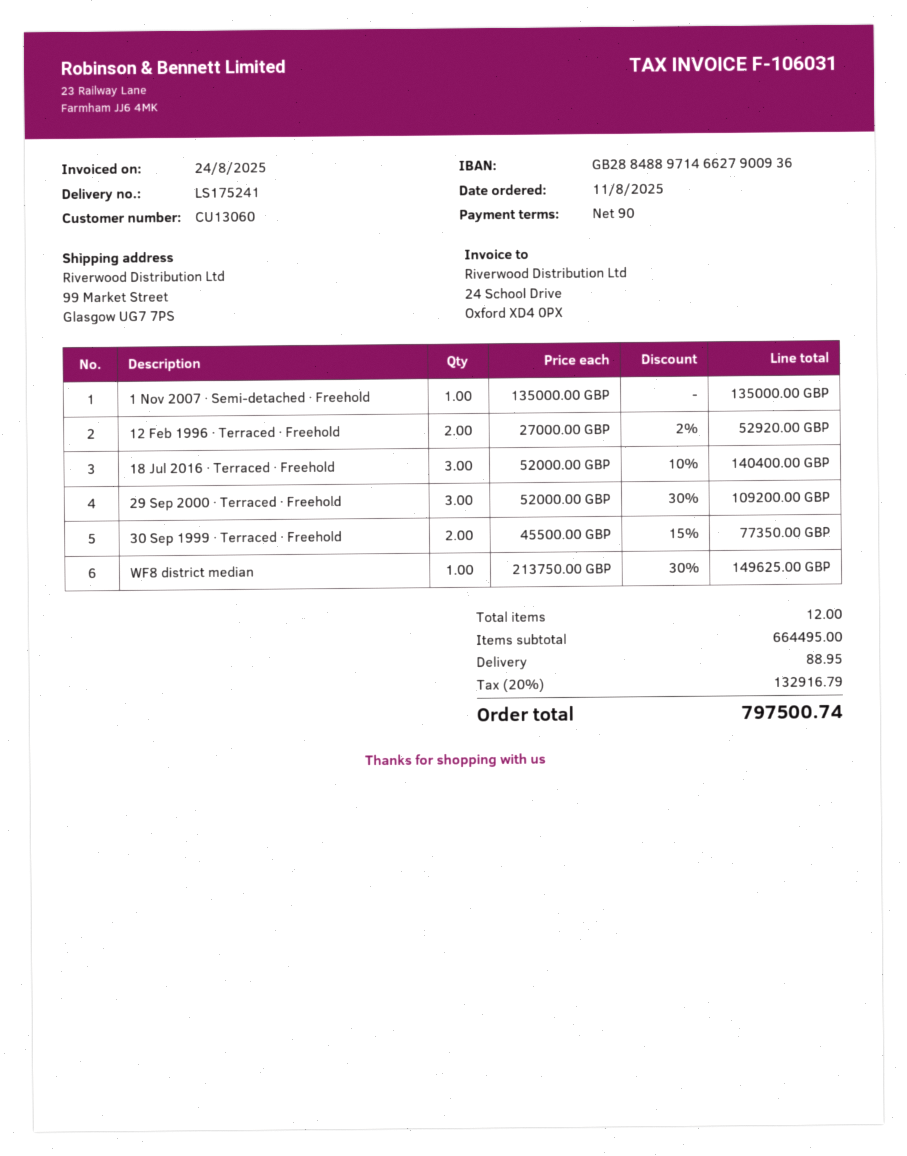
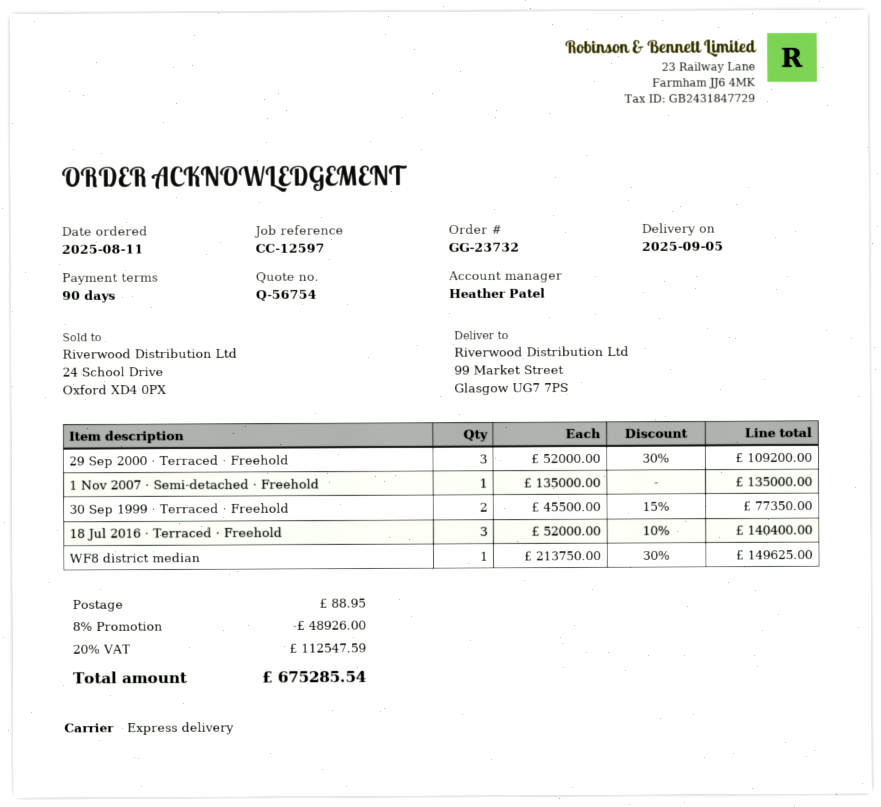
12 Feb 1996 · Terraced · Freehold: 2 x 27000.00 - 2% = 52920.00 -> none
discount: none -> 8% = 48926.00
tax: 20% = 132916.79 -> 20% = 112547.59
total: 797500.74 -> 675285.54

